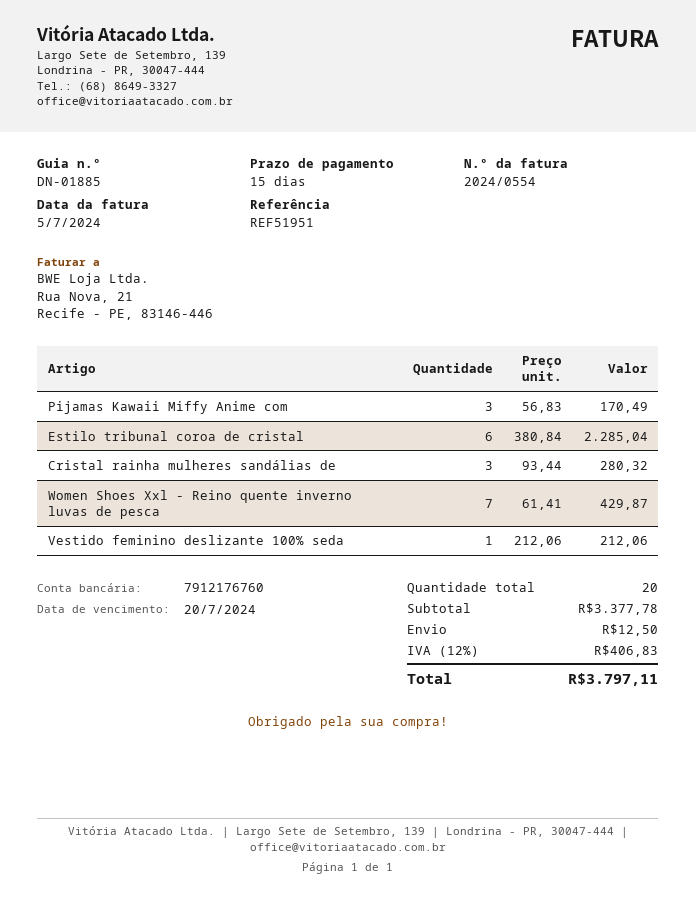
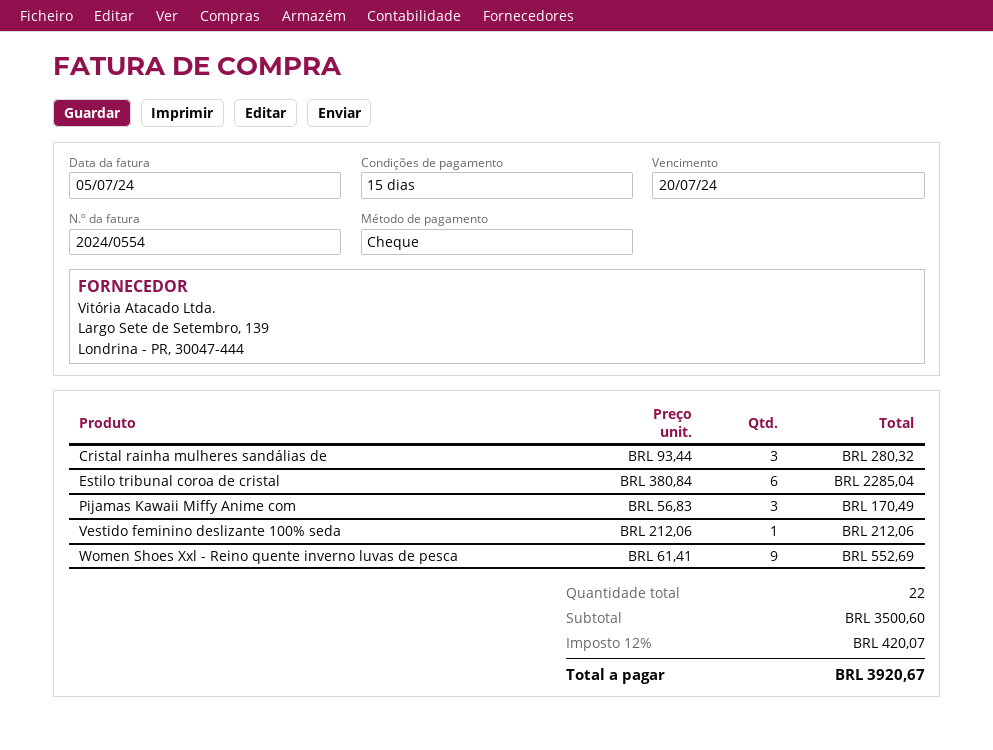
Women Shoes Xxl - Reino quente inverno luvas de pesca: 7 x 61.41 = 429.87 -> 9 x 61.41 = 552.69
total quantity: 20 -> 22
subtotal: 3377.78 -> 3500.60
shipping: 12.50 -> none
tax: 12% = 406.83 -> 12% = 420.07
total: 3797.11 -> 3920.67

